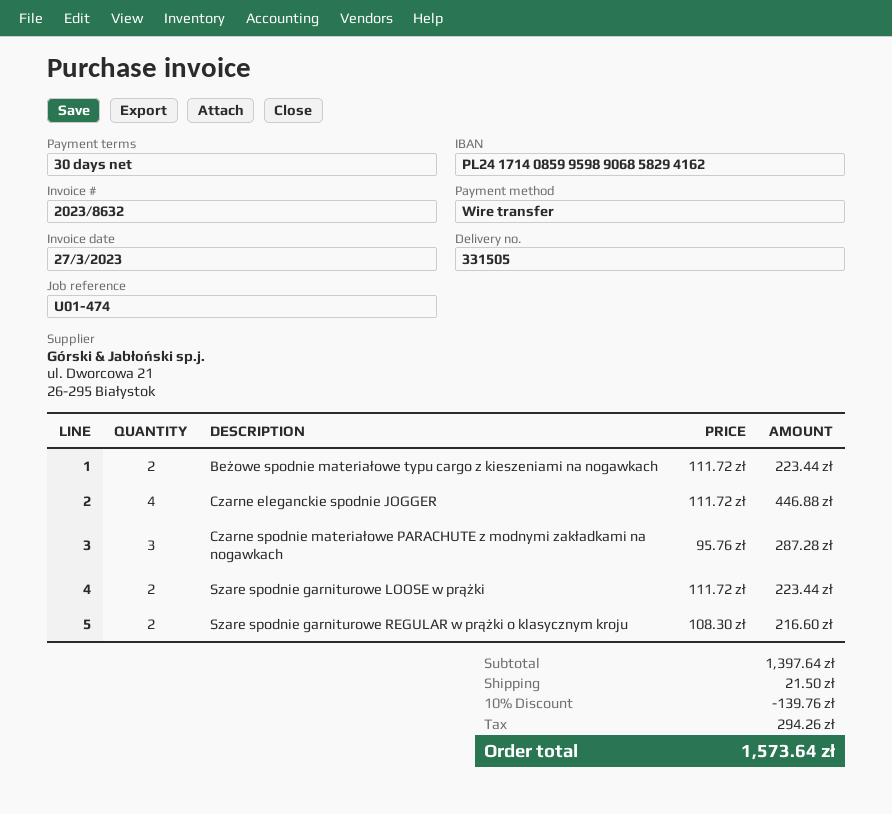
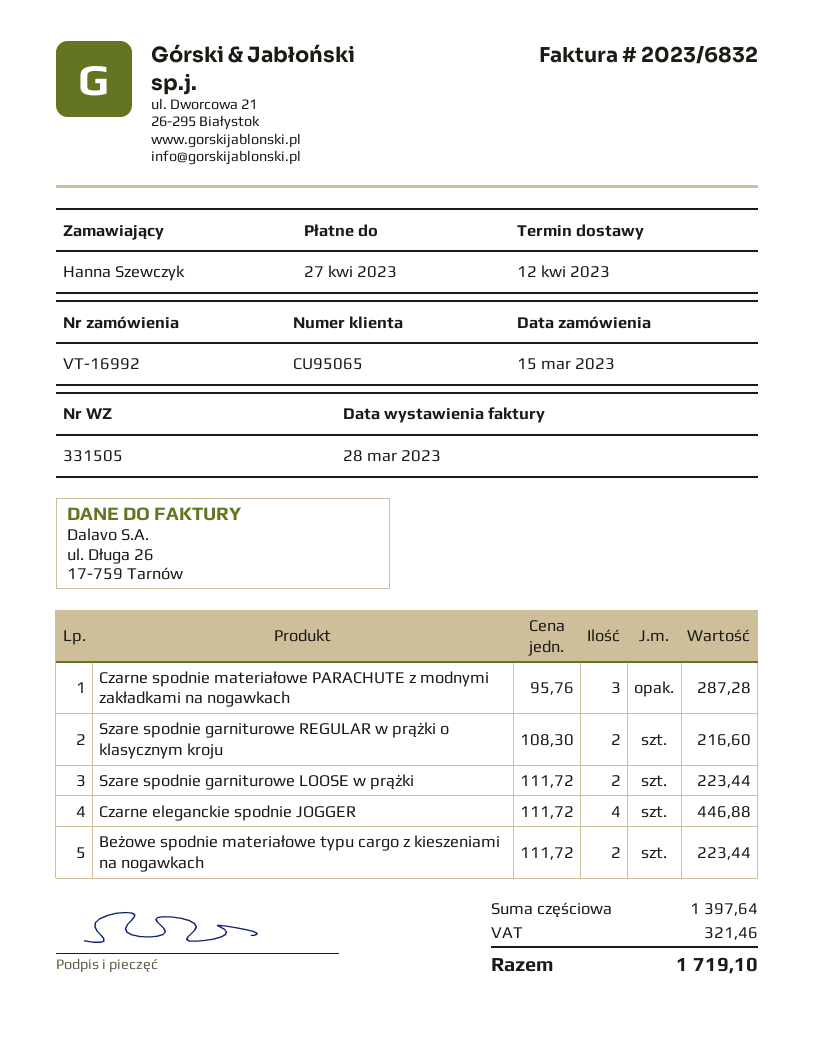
invoice number: 2023/8632 -> 2023/6832
invoice date: 2023-03-27 -> 2023-03-28
discount: 10% = 139.76 -> none
shipping: 21.50 -> none
tax: 294.26 -> 321.46
total: 1573.64 -> 1719.10

